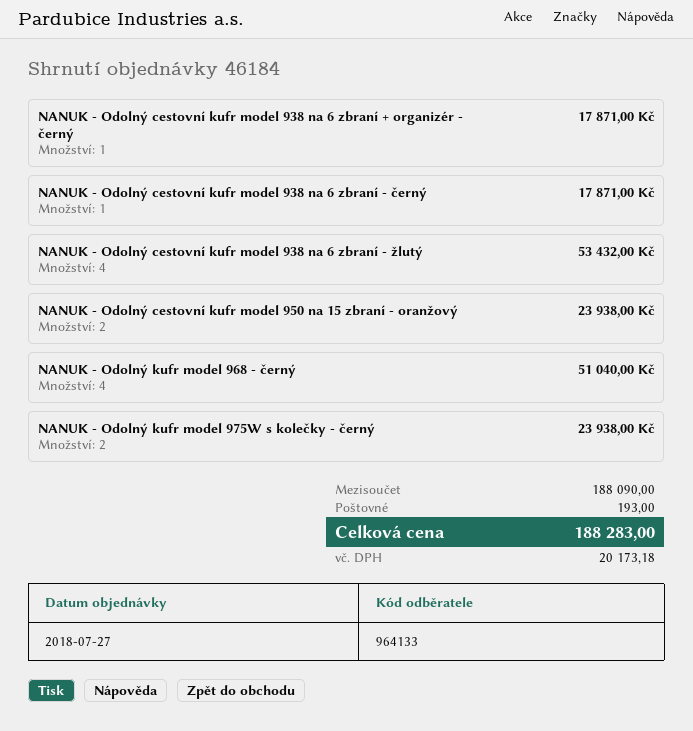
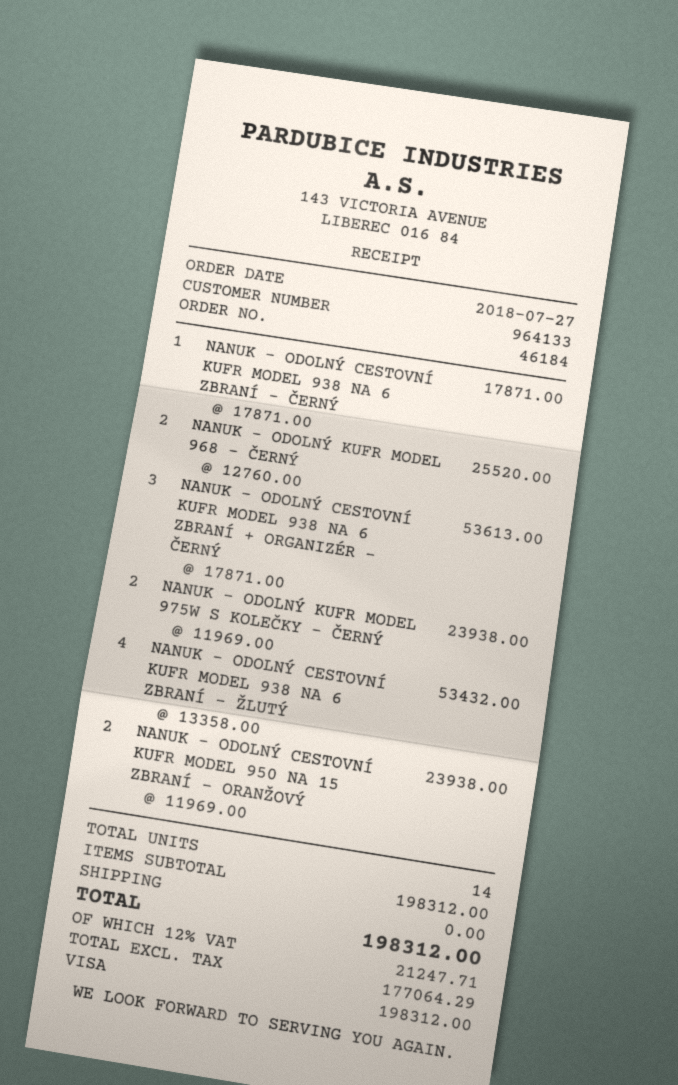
NANUK - Odolný cestovní kufr model 938 na 6 zbraní + organizér - černý: 1 for 17871.00 -> 3 for 53613.00
NANUK - Odolný kufr model 968 - černý: 4 for 51040.00 -> 2 for 25520.00
subtotal: 188090.00 -> 198312.00
shipping: 193.00 -> 0.00
tax: 20173.18 -> 21247.71
total: 188283.00 -> 198312.00

